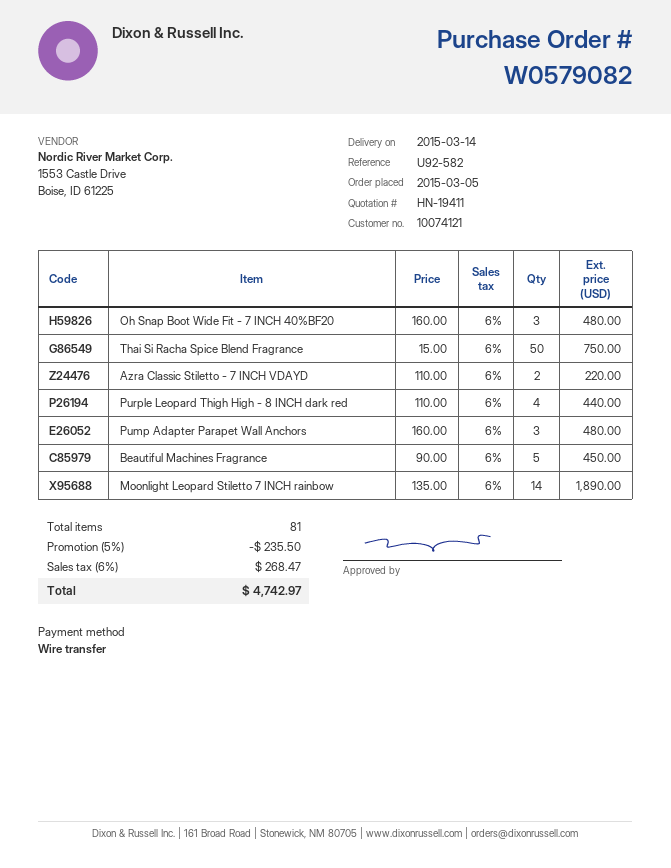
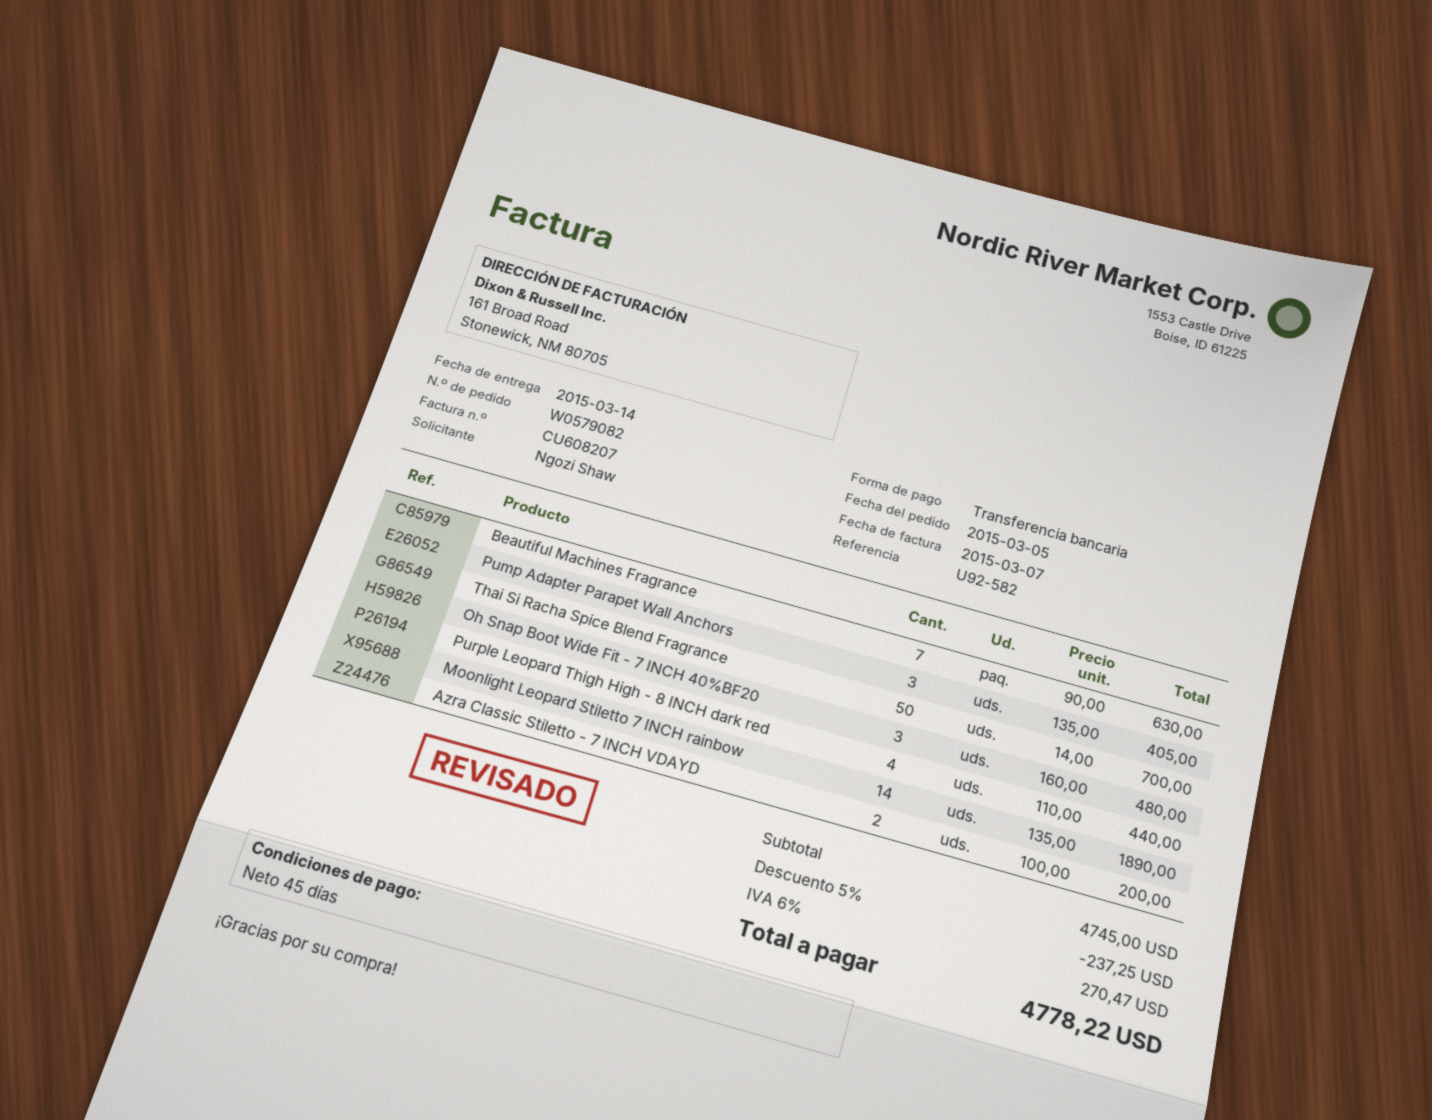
Thai Si Racha Spice Blend Fragrance: 50 x 15.00 = 750.00 -> 50 x 14.00 = 700.00
Azra Classic Stiletto - 7 INCH VDAYD: 2 x 110.00 = 220.00 -> 2 x 100.00 = 200.00
Pump Adapter Parapet Wall Anchors: 3 x 160.00 = 480.00 -> 3 x 135.00 = 405.00
Beautiful Machines Fragrance: 5 x 90.00 = 450.00 -> 7 x 90.00 = 630.00
discount: 5% = 235.50 -> 5% = 237.25
tax: 6% = 268.47 -> 6% = 270.47
total: 4742.97 -> 4778.22

